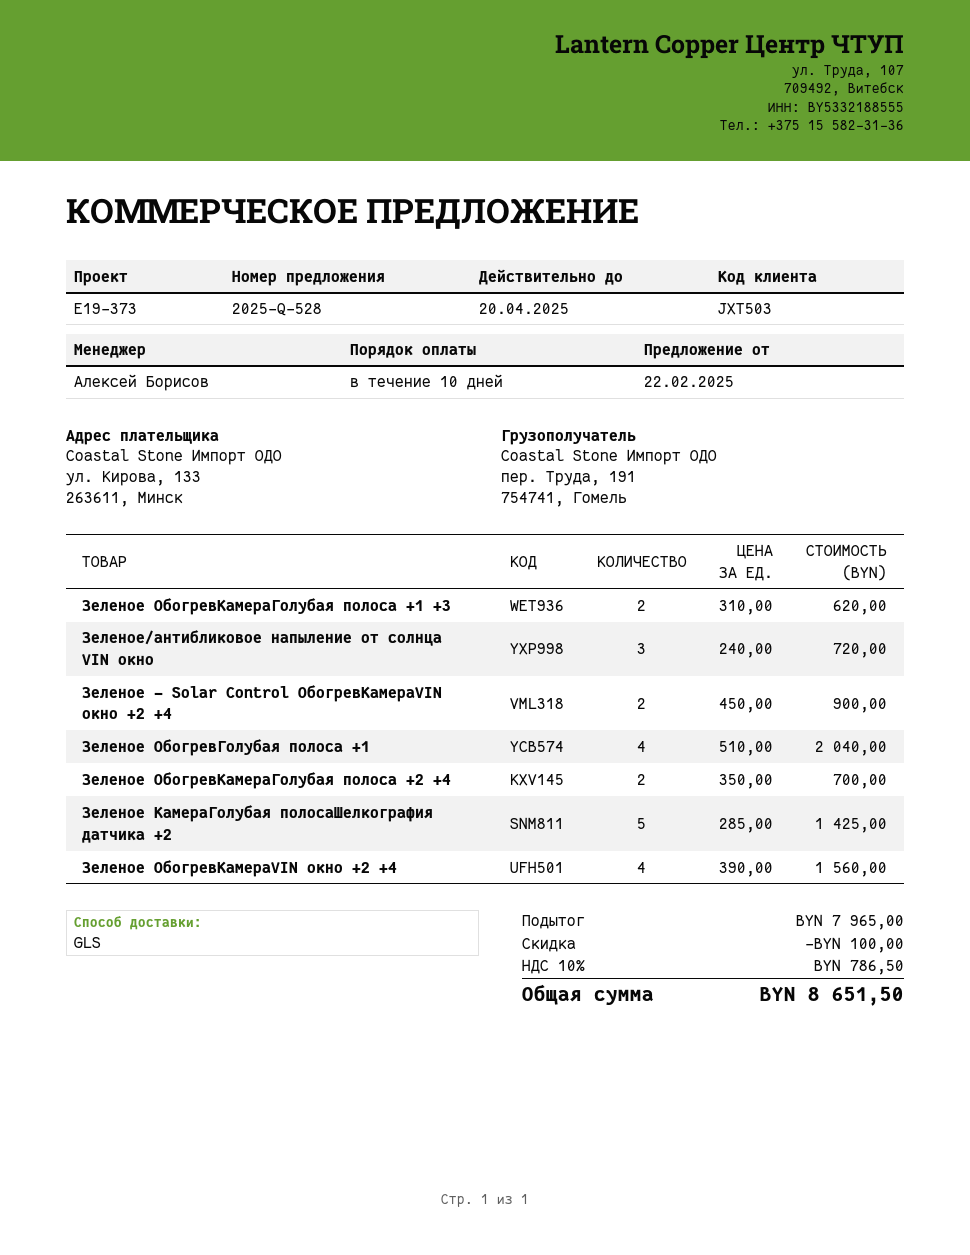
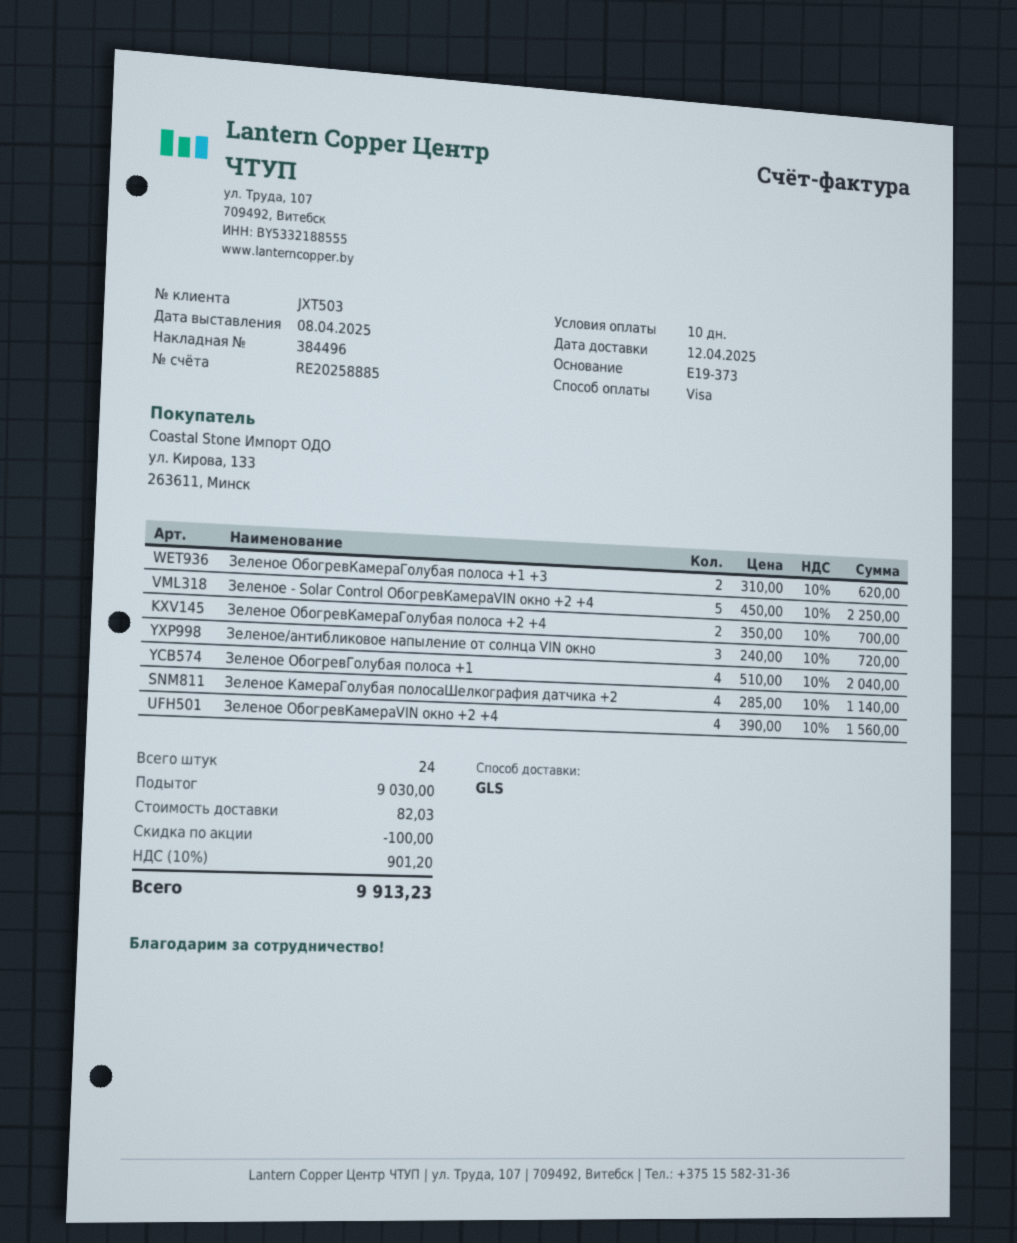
Зеленое - Solar Control ОбогревКамераVIN окно +2 +4: 2 x 450.00 = 900.00 -> 5 x 450.00 = 2250.00
Зеленое КамераГолубая полосаШелкография датчика +2: 5 x 285.00 = 1425.00 -> 4 x 285.00 = 1140.00
subtotal: 7965.00 -> 9030.00
shipping: none -> 82.03
tax: 10% = 786.50 -> 10% = 901.20
total: 8651.50 -> 9913.23

